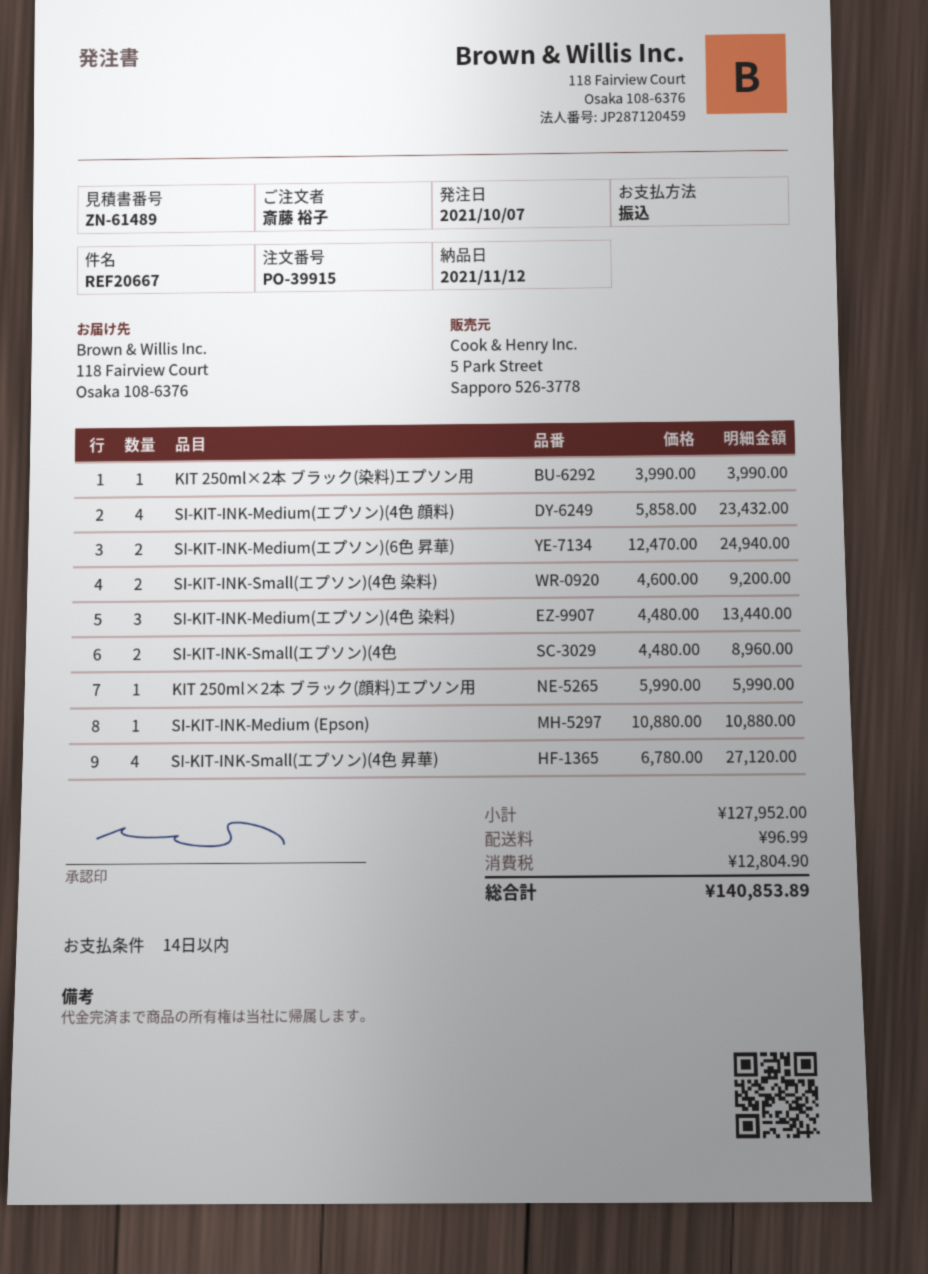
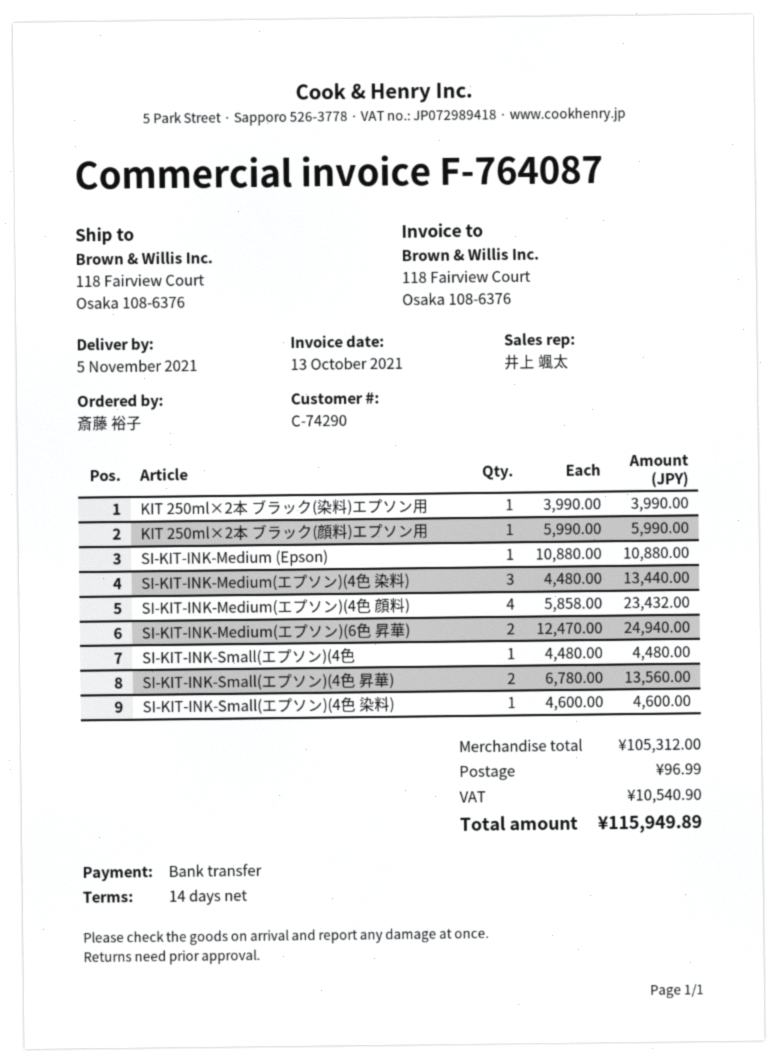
delivery date: 2021-11-12 -> 2021-11-05
SI-KIT-INK-Small(エプソン)(4色 染料): 2 x 4600.00 = 9200.00 -> 1 x 4600.00 = 4600.00
SI-KIT-INK-Small(エプソン)(4色: 2 x 4480.00 = 8960.00 -> 1 x 4480.00 = 4480.00
SI-KIT-INK-Small(エプソン)(4色 昇華): 4 x 6780.00 = 27120.00 -> 2 x 6780.00 = 13560.00
subtotal: 127952.00 -> 105312.00
tax: 12804.90 -> 10540.90
total: 140853.89 -> 115949.89

